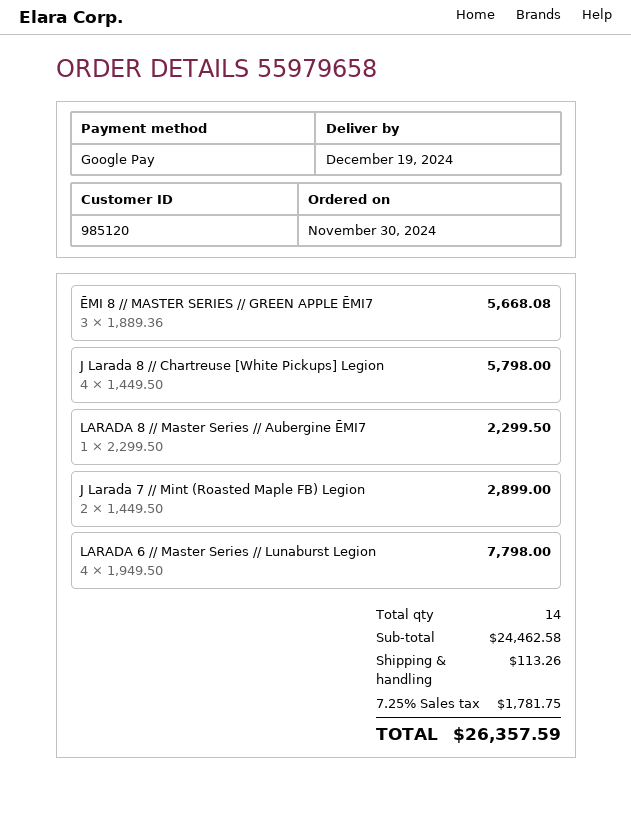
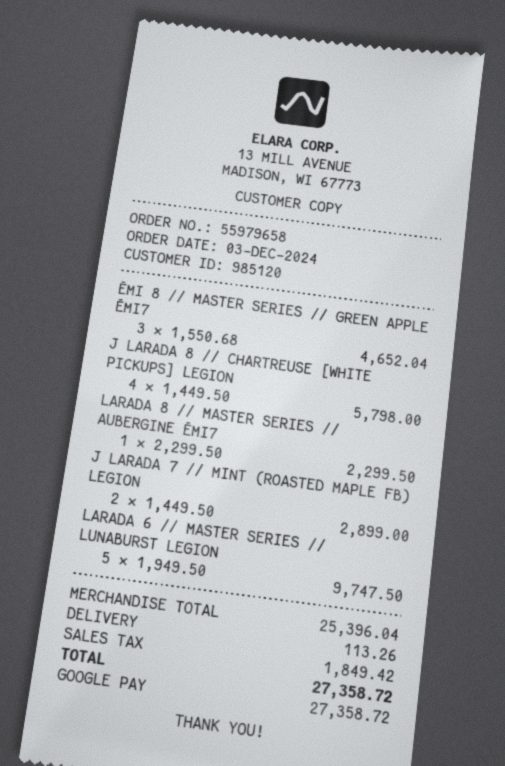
order date: 2024-11-30 -> 2024-12-03
ĒMI 8 // MASTER SERIES // GREEN APPLE ĒMI7: 3 x 1889.36 = 5668.08 -> 3 x 1550.68 = 4652.04
LARADA 6 // Master Series // Lunaburst Legion: 4 x 1949.50 = 7798.00 -> 5 x 1949.50 = 9747.50
subtotal: 24462.58 -> 25396.04
tax: 1781.75 -> 1849.42
total: 26357.59 -> 27358.72

